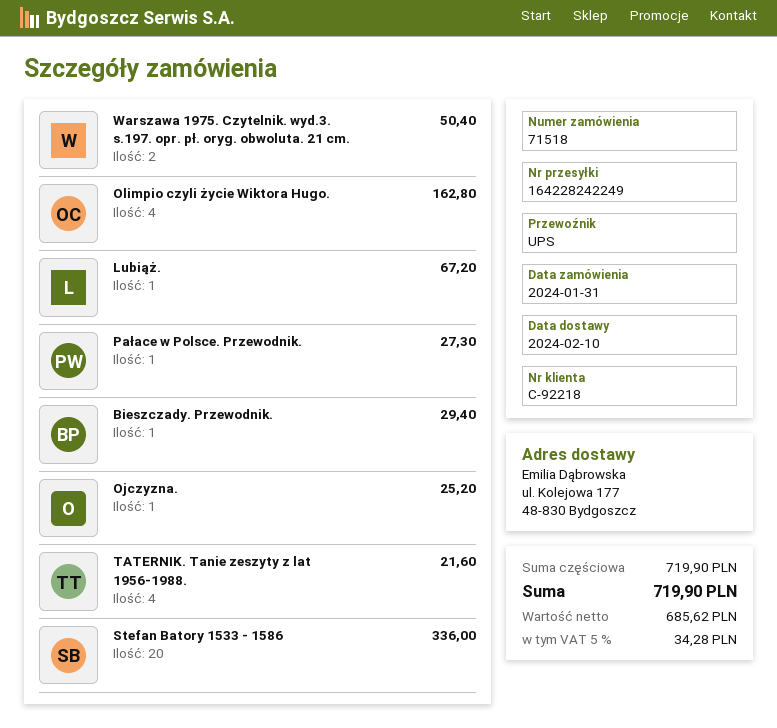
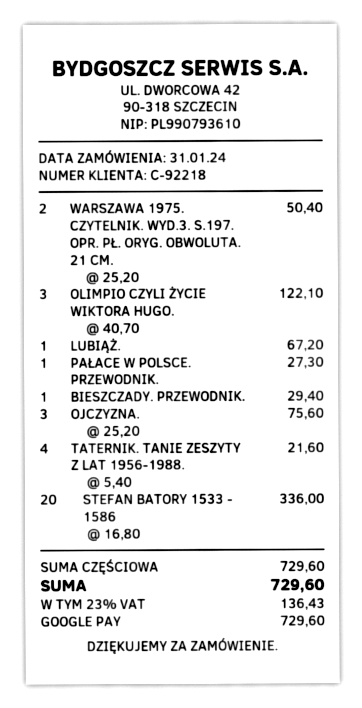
Olimpio czyli życie Wiktora Hugo.: 4 for 162.80 -> 3 for 122.10
Ojczyzna.: 1 for 25.20 -> 3 for 75.60
subtotal: 719.90 -> 729.60
tax: 5% = 34.28 -> 23% = 136.43
total: 719.90 -> 729.60

